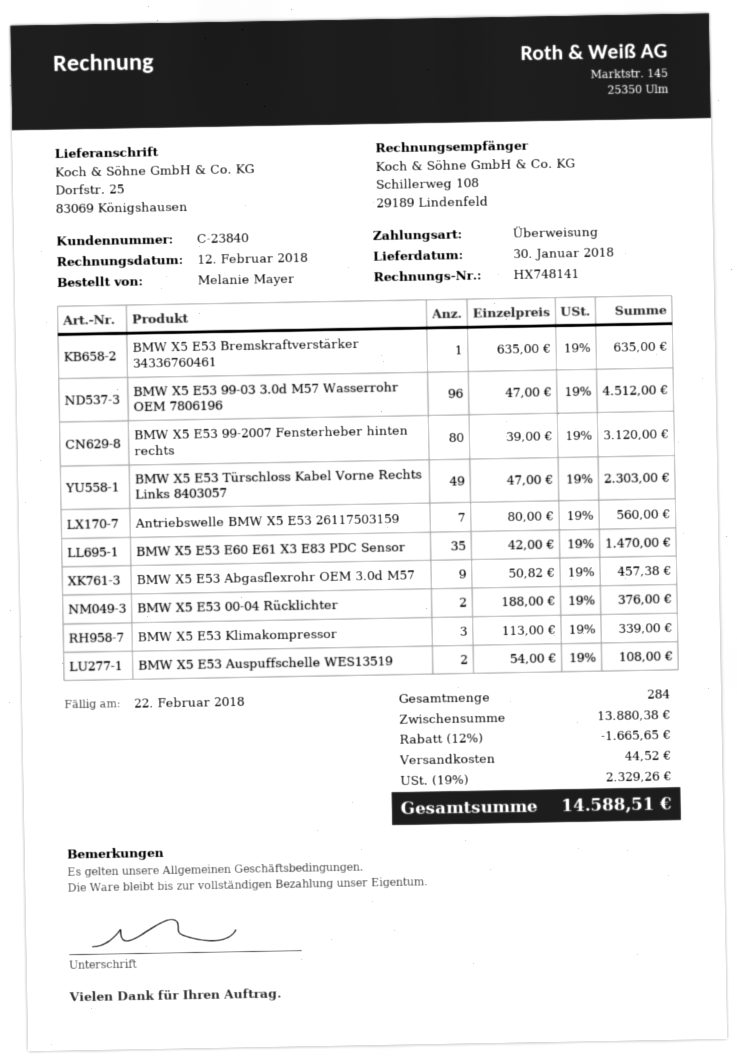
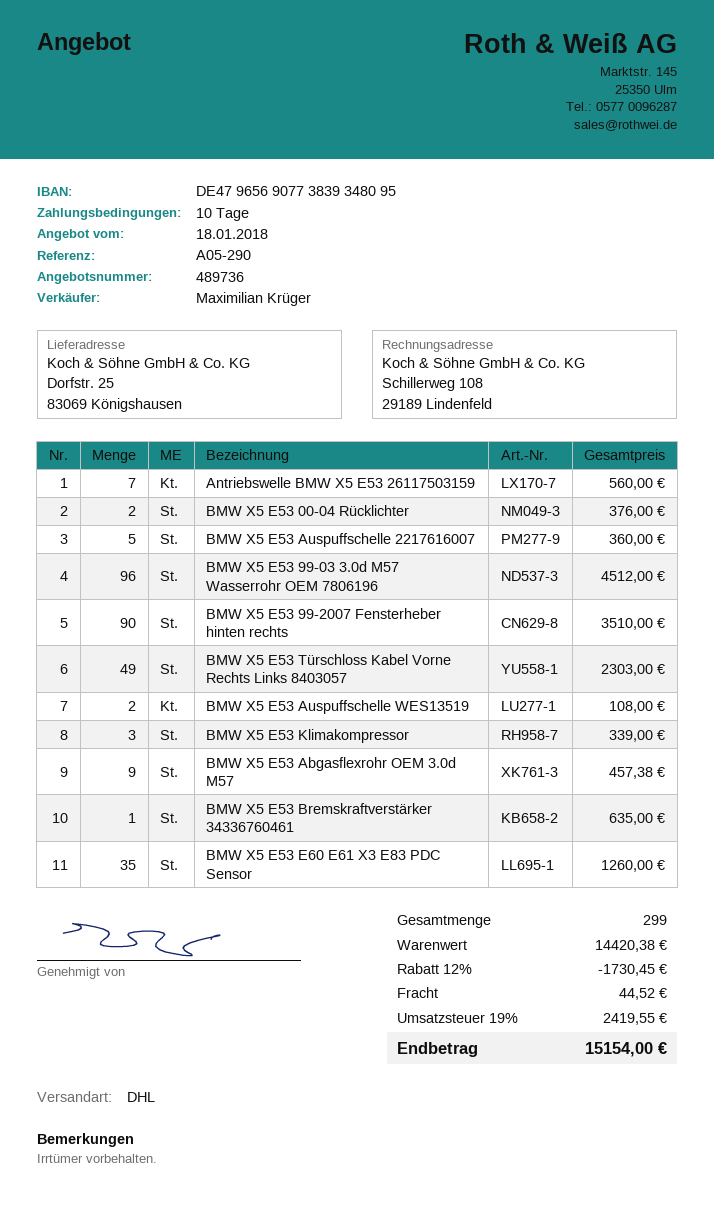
BMW X5 E53 99-2007 Fensterheber hinten rechts: 80 for 3120.00 -> 90 for 3510.00
BMW X5 E53 E60 E61 X3 E83 PDC Sensor: 35 for 1470.00 -> 35 for 1260.00
BMW X5 E53 Auspuffschelle 2217616007: none -> 5 for 360.00
total quantity: 284 -> 299
subtotal: 13880.38 -> 14420.38
discount: 12% = 1665.65 -> 12% = 1730.45
tax: 19% = 2329.26 -> 19% = 2419.55
total: 14588.51 -> 15154.00

